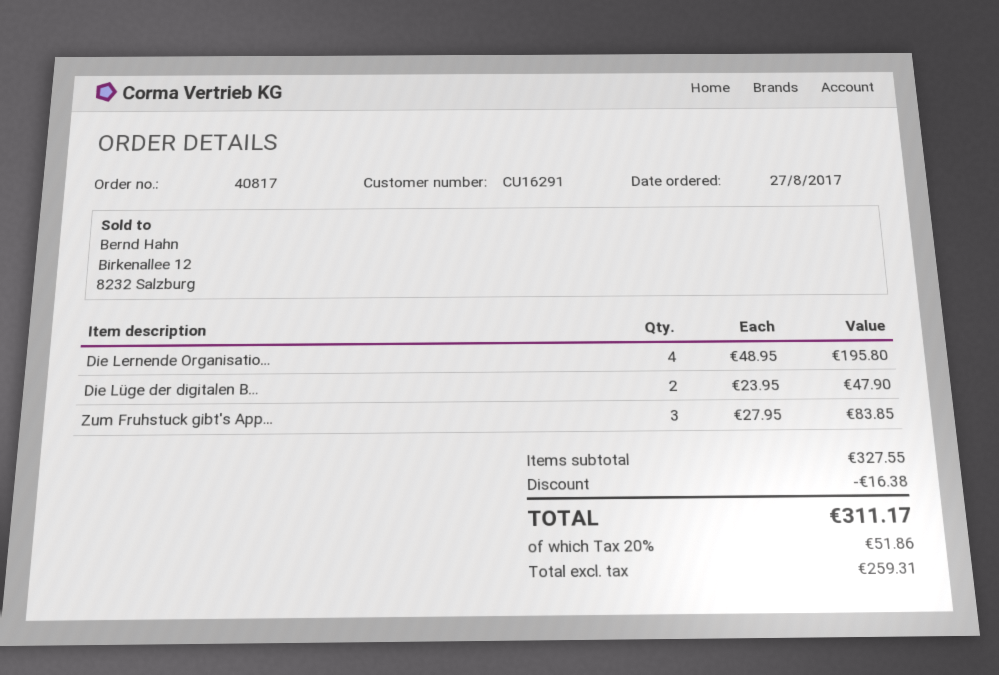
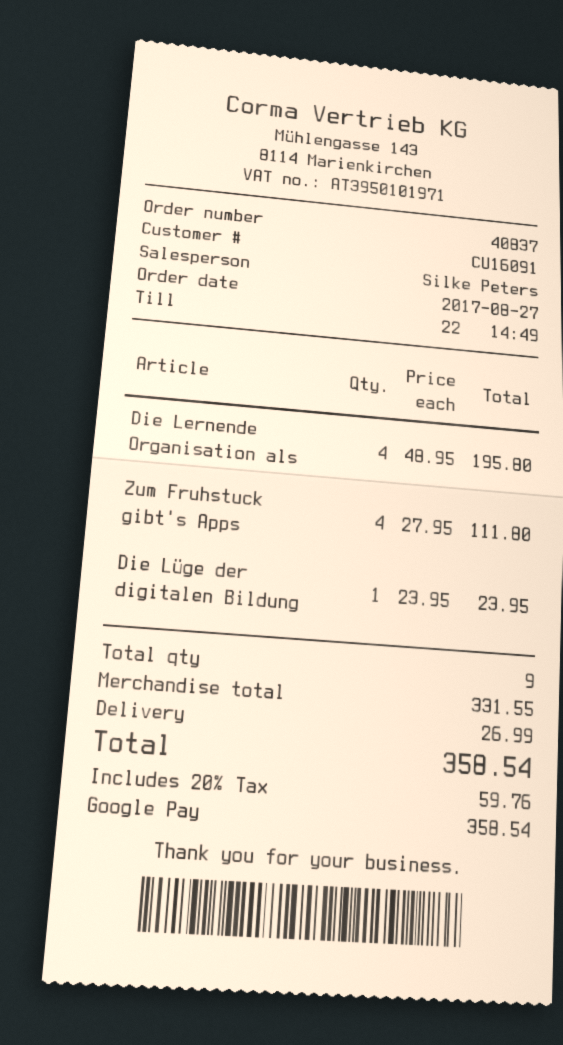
order number: 40817 -> 40837
customer number: CU16291 -> CU16091
Die Lüge der digitalen B...: 2 x 23.95 = 47.90 -> 1 x 23.95 = 23.95
Zum Fruhstuck gibt's App...: 3 x 27.95 = 83.85 -> 4 x 27.95 = 111.80
subtotal: 327.55 -> 331.55
discount: 16.38 -> none
shipping: none -> 26.99
tax: 20% = 51.86 -> 20% = 59.76
total: 311.17 -> 358.54

